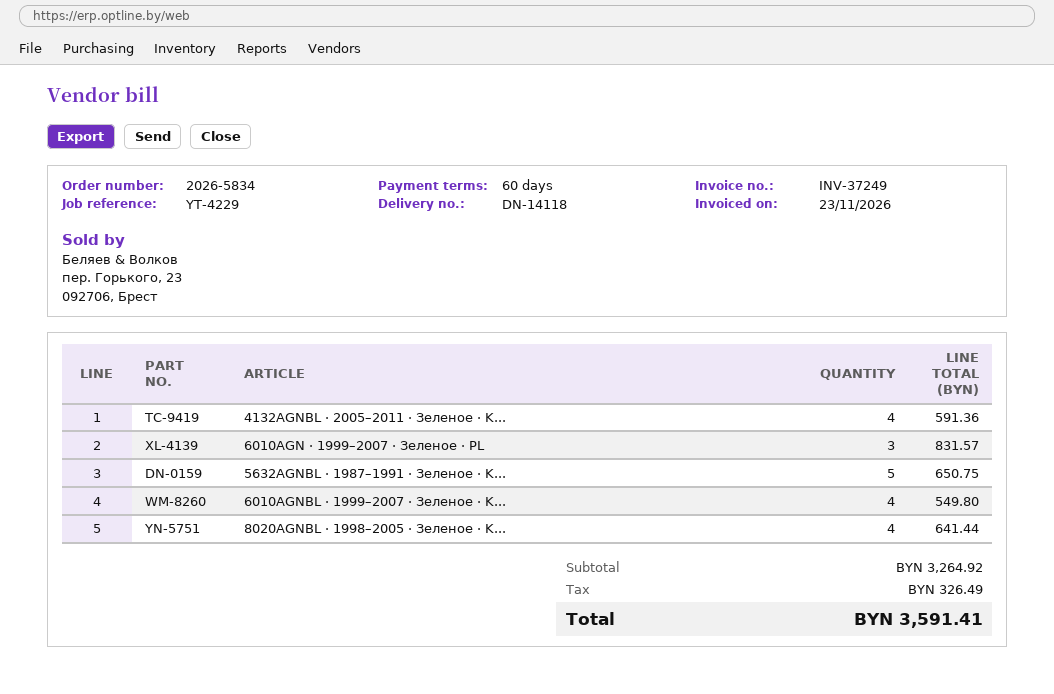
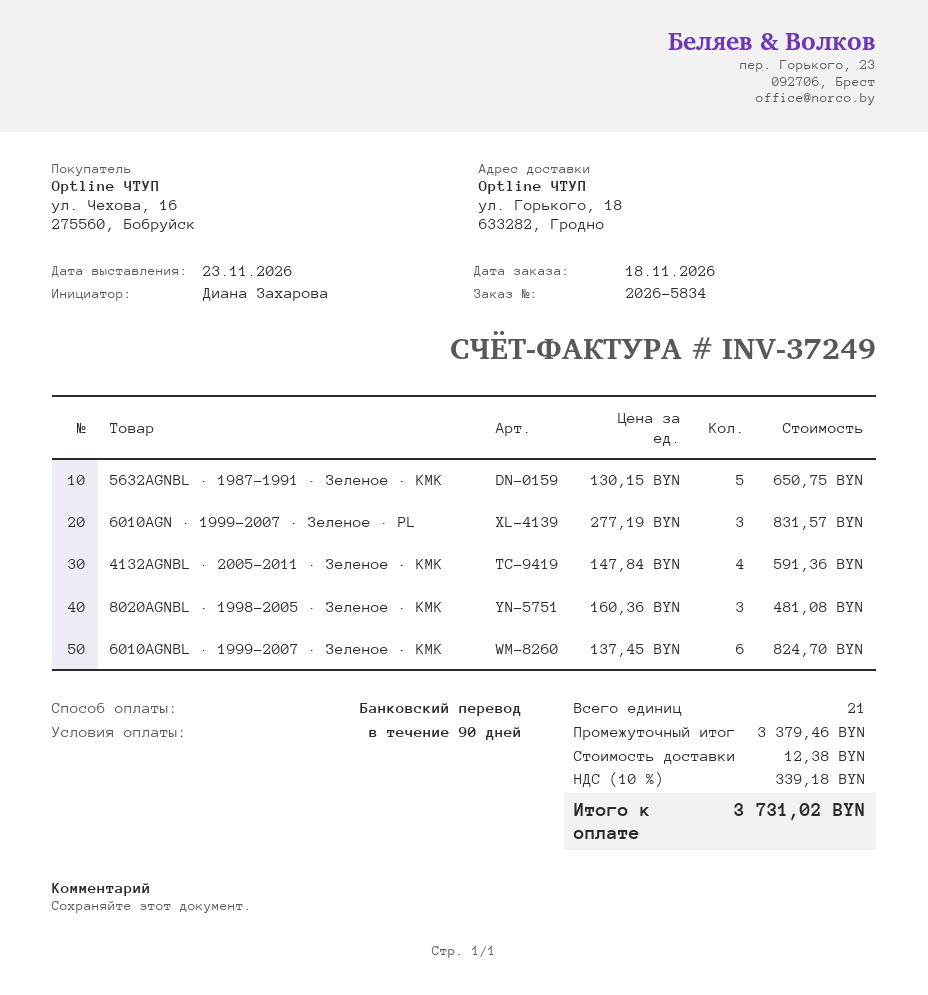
payment terms: 60 days -> 90 days
6010AGNBL · 1999–2007 · Зеленое · K...: 4 for 549.80 -> 6 for 824.70
8020AGNBL · 1998–2005 · Зеленое · K...: 4 for 641.44 -> 3 for 481.08
subtotal: 3264.92 -> 3379.46
shipping: none -> 12.38
tax: 326.49 -> 339.18
total: 3591.41 -> 3731.02

